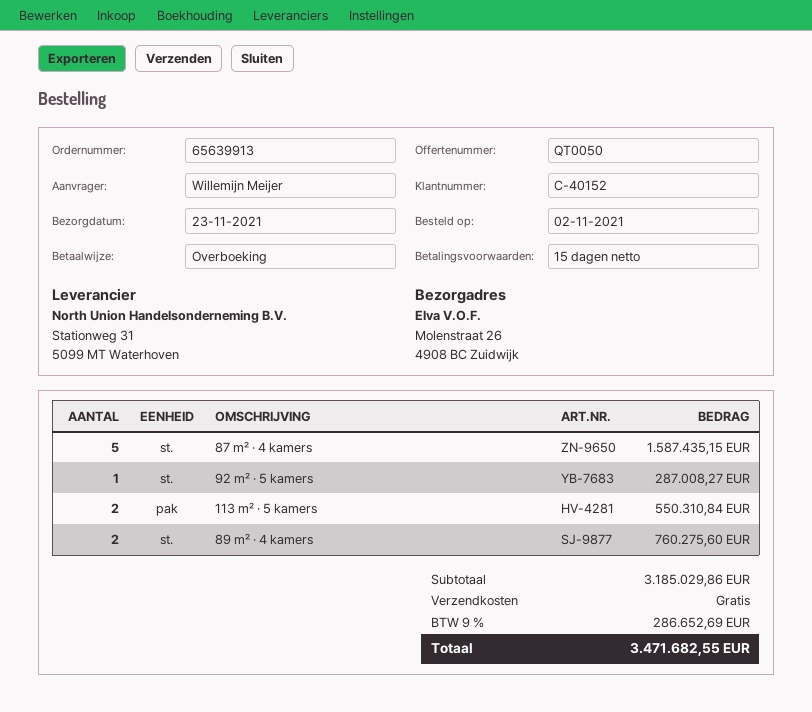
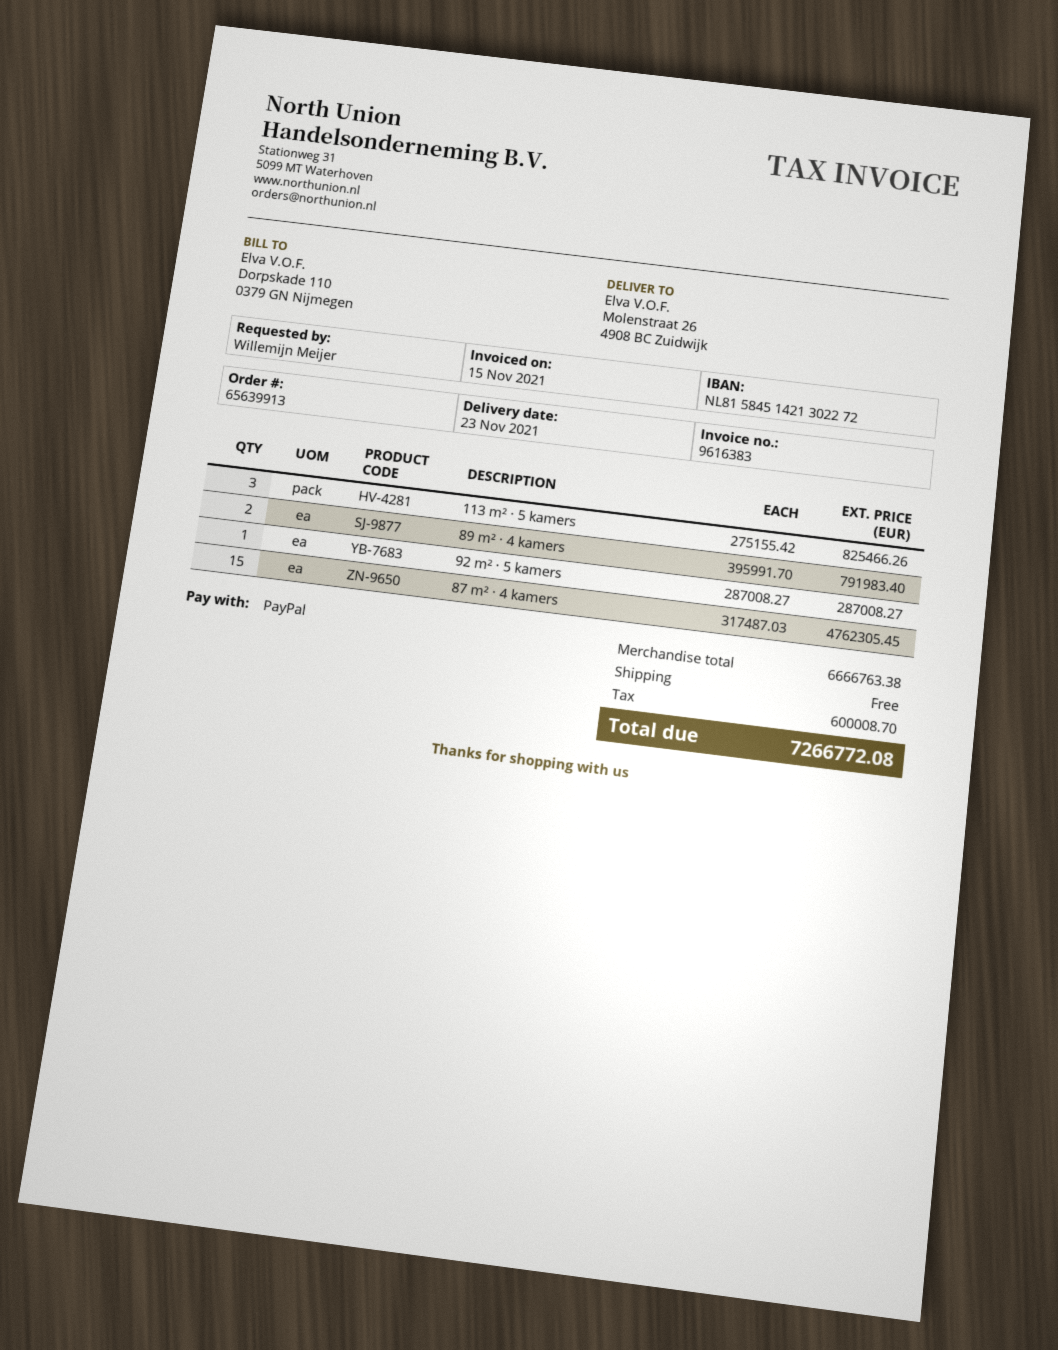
payment method: bank transfer -> PayPal
87 m² · 4 kamers: 5 for 1587435.15 -> 15 for 4762305.45
113 m² · 5 kamers: 2 for 550310.84 -> 3 for 825466.26
89 m² · 4 kamers: 2 for 760275.60 -> 2 for 791983.40
subtotal: 3185029.86 -> 6666763.38
tax: 286652.69 -> 600008.70
total: 3471682.55 -> 7266772.08

